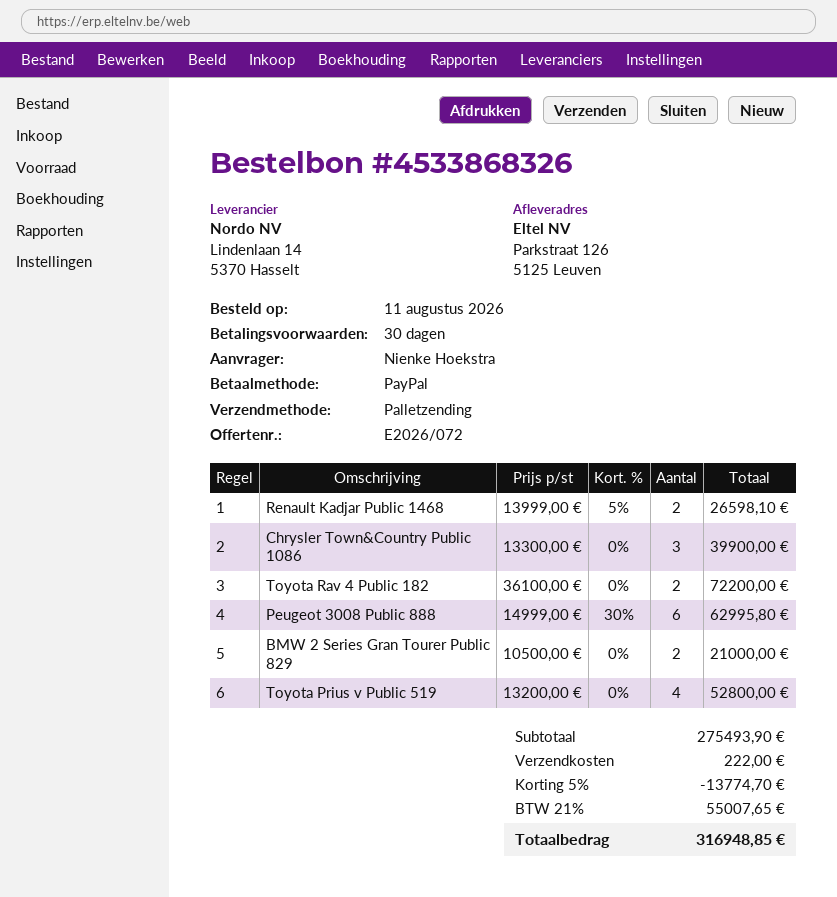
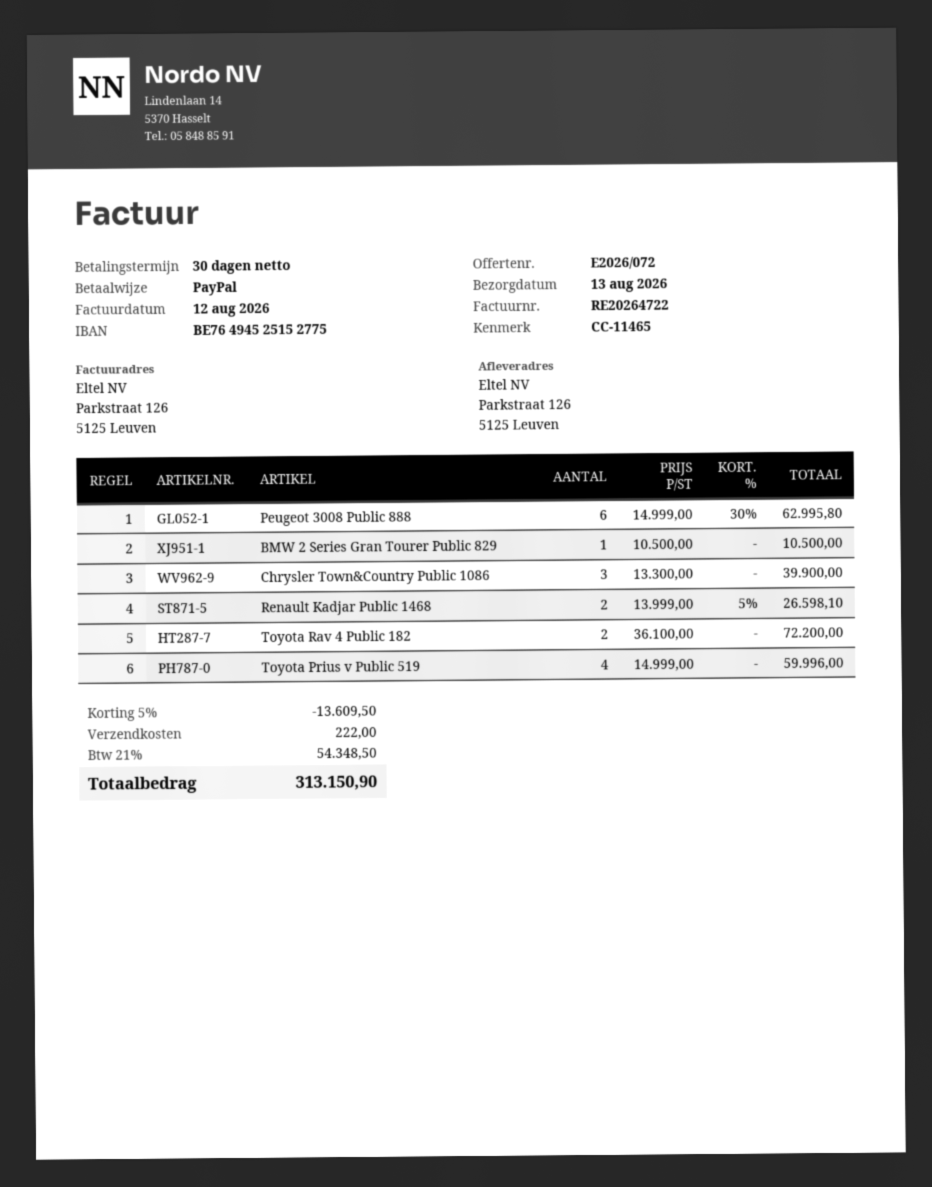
BMW 2 Series Gran Tourer Public 829: 2 x 10500.00 = 21000.00 -> 1 x 10500.00 = 10500.00
Toyota Prius v Public 519: 4 x 13200.00 = 52800.00 -> 4 x 14999.00 = 59996.00
discount: 5% = 13774.70 -> 5% = 13609.50
tax: 21% = 55007.65 -> 21% = 54348.50
total: 316948.85 -> 313150.90

